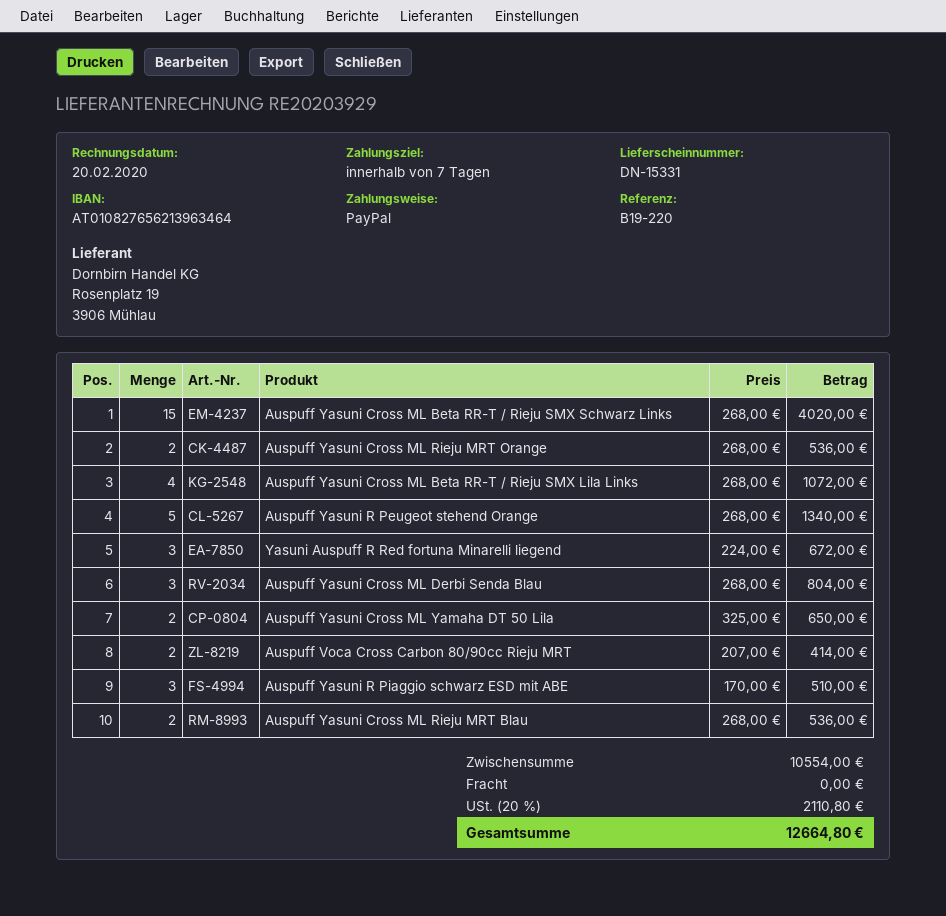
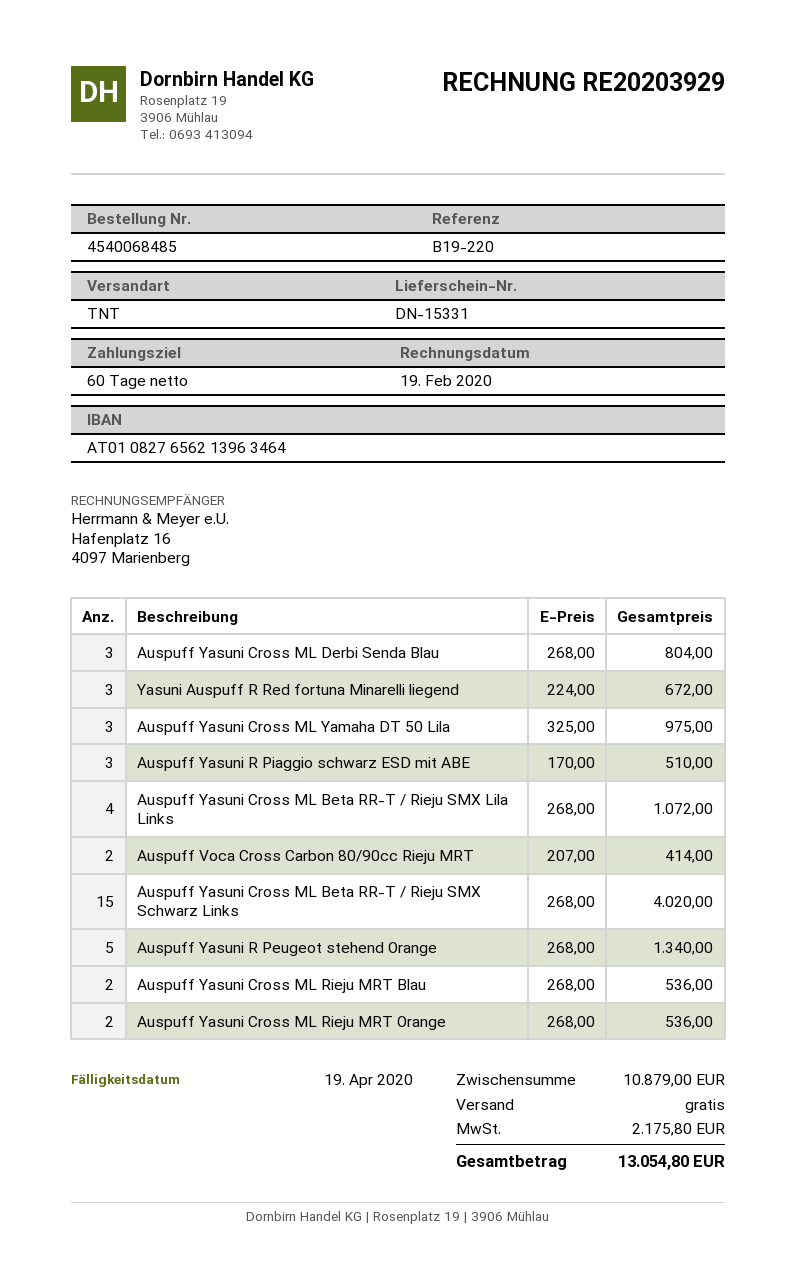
invoice date: 2020-02-20 -> 2020-02-19
payment terms: 7 days -> 60 days
Auspuff Yasuni Cross ML Yamaha DT 50 Lila: 2 x 325.00 = 650.00 -> 3 x 325.00 = 975.00
subtotal: 10554.00 -> 10879.00
tax: 2110.80 -> 2175.80
total: 12664.80 -> 13054.80

